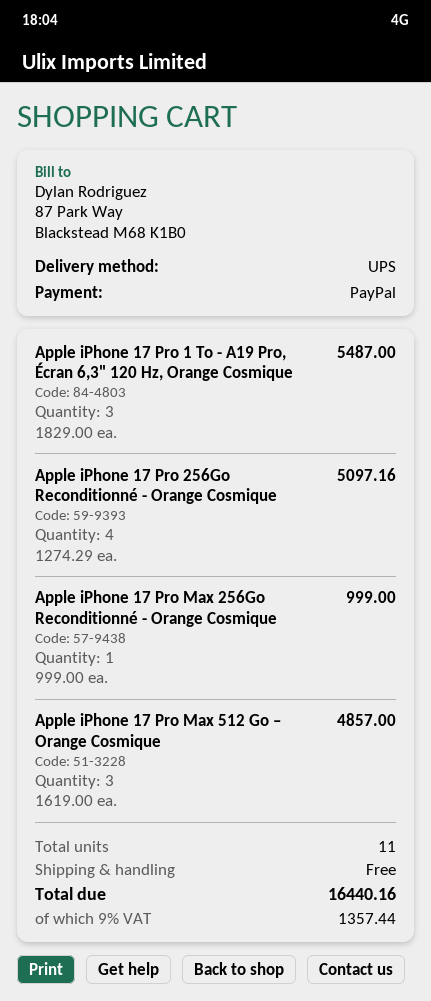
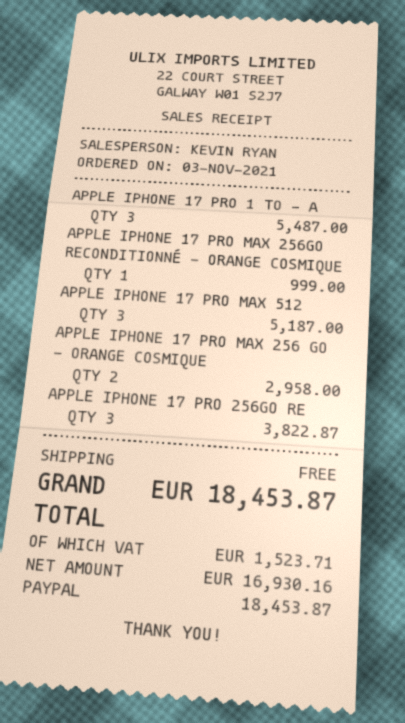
Apple iPhone 17 Pro 256Go Reconditionné - Orange Cosmique: 4 for 5097.16 -> 3 for 3822.87
Apple iPhone 17 Pro Max 512 Go – Orange Cosmique: 3 for 4857.00 -> 3 for 5187.00
APPLE IPHONE 17 PRO MAX 256 GO - ORANGE COSMIQUE: none -> 2 for 2958.00
tax: 1357.44 -> 1523.71
total: 16440.16 -> 18453.87

